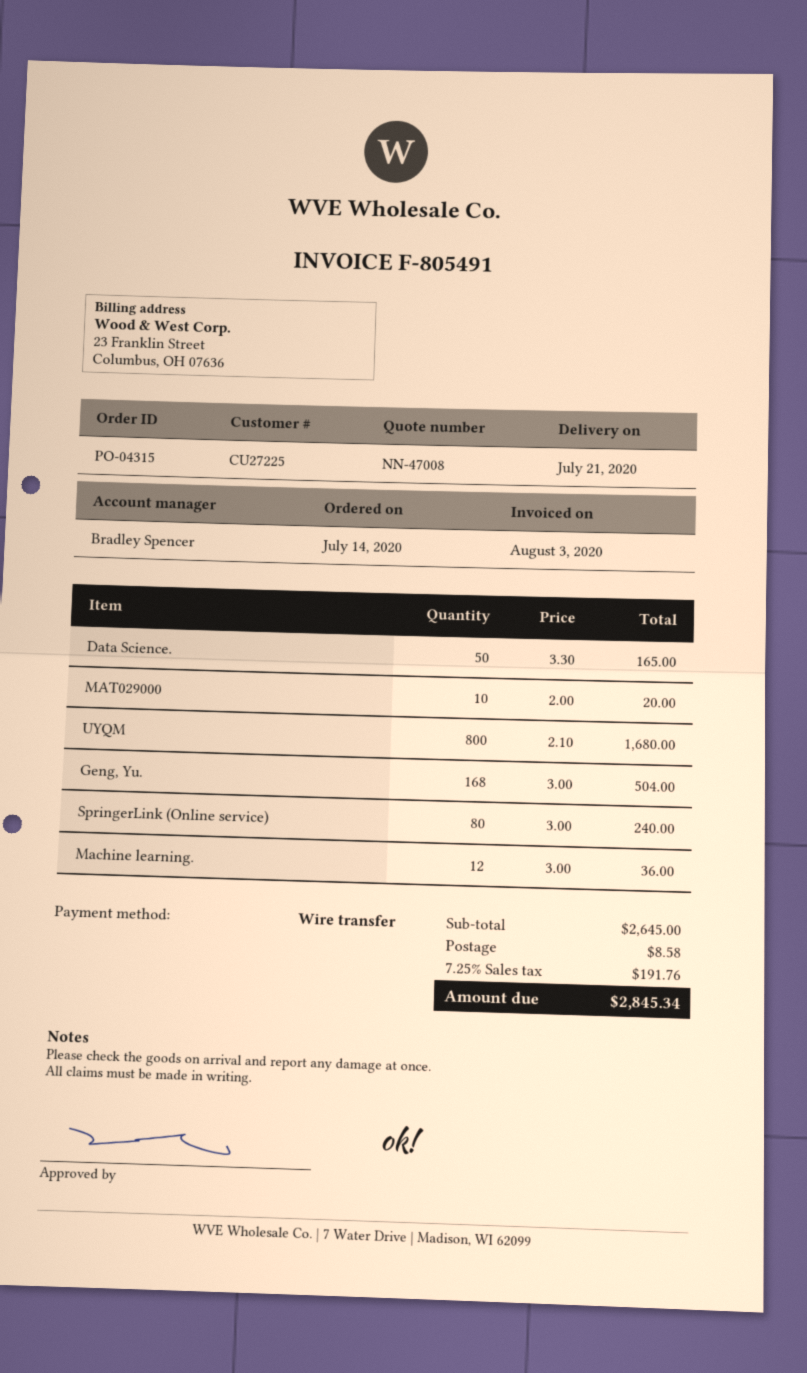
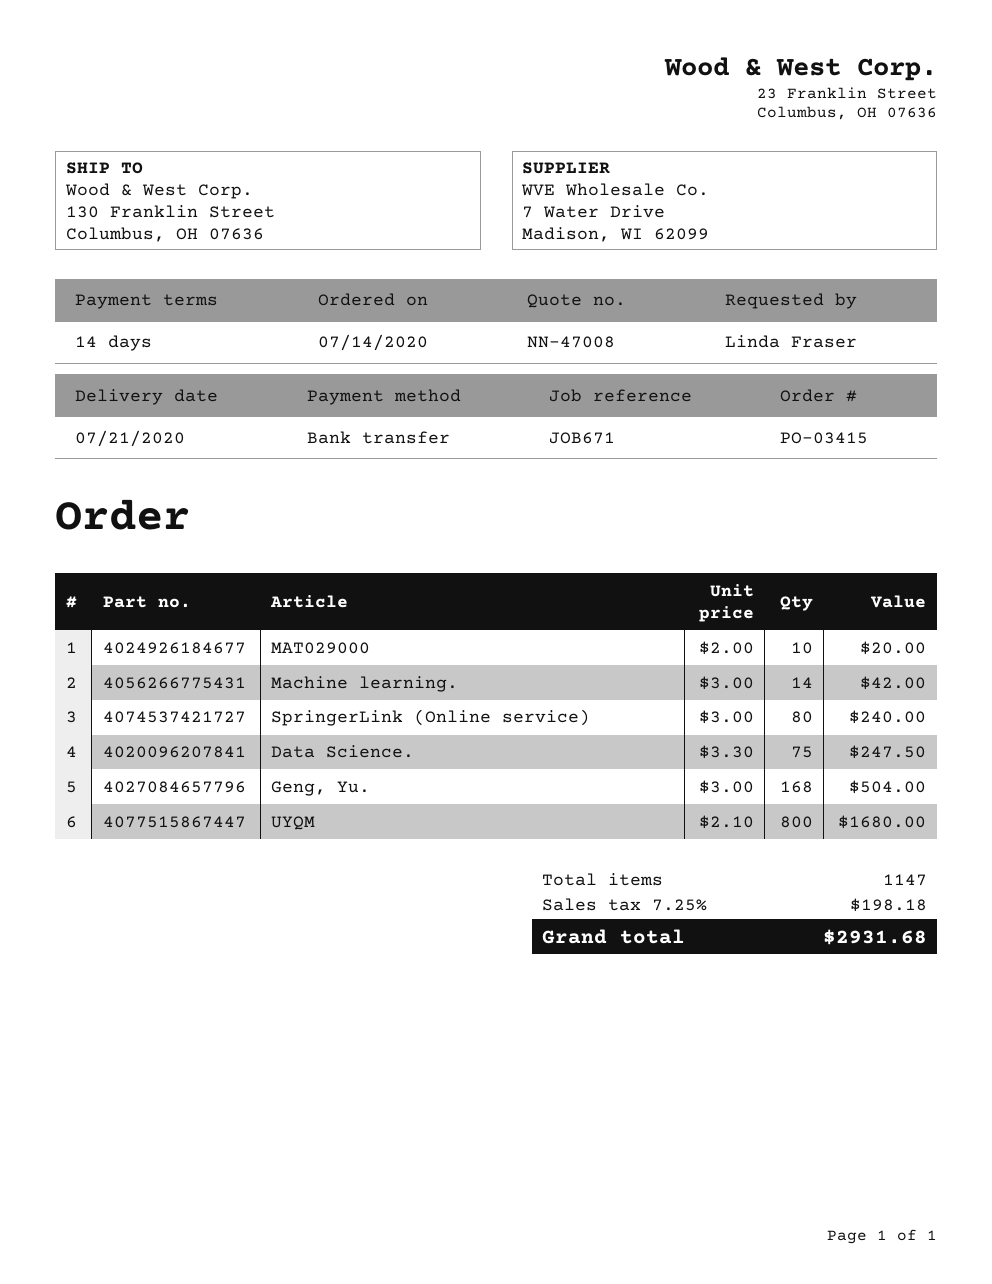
order number: PO-04315 -> PO-03415
Data Science.: 50 x 3.30 = 165.00 -> 75 x 3.30 = 247.50
Machine learning.: 12 x 3.00 = 36.00 -> 14 x 3.00 = 42.00
shipping: 8.58 -> none
tax: 7.25% = 191.76 -> 7.25% = 198.18
total: 2845.34 -> 2931.68

